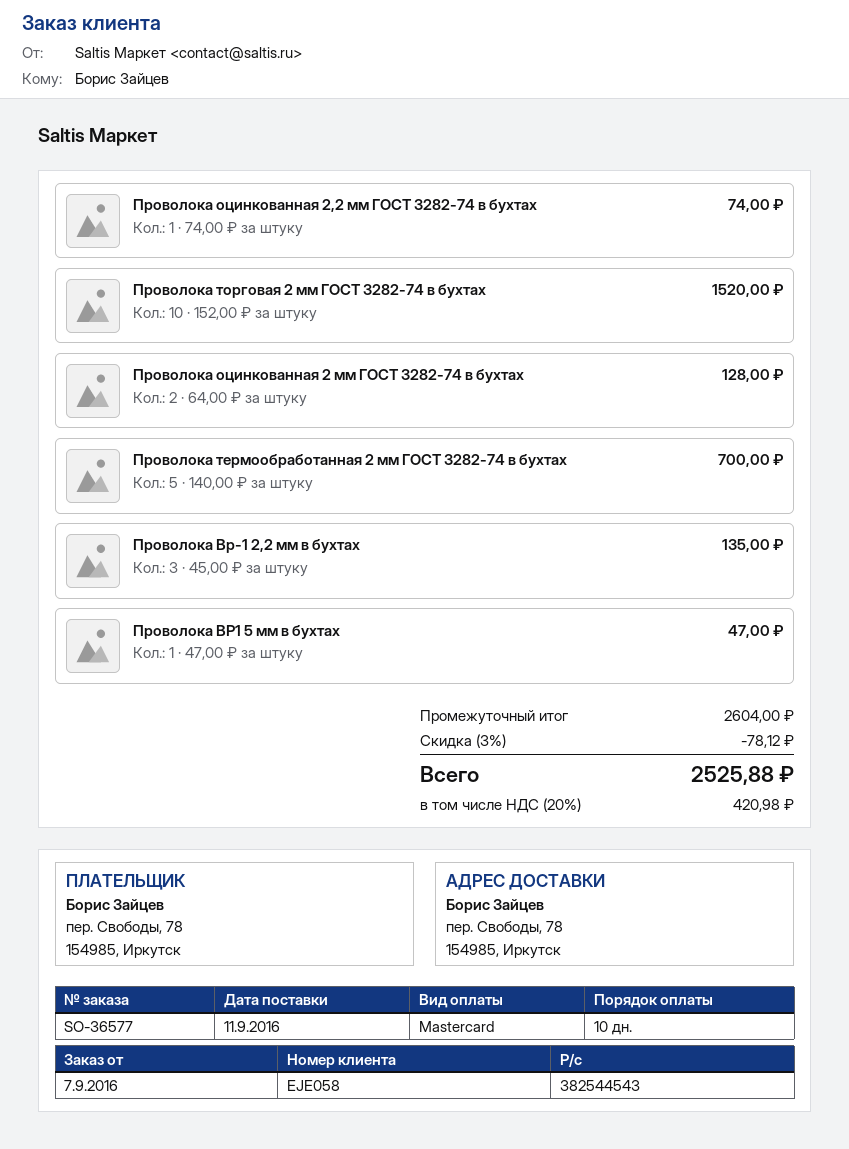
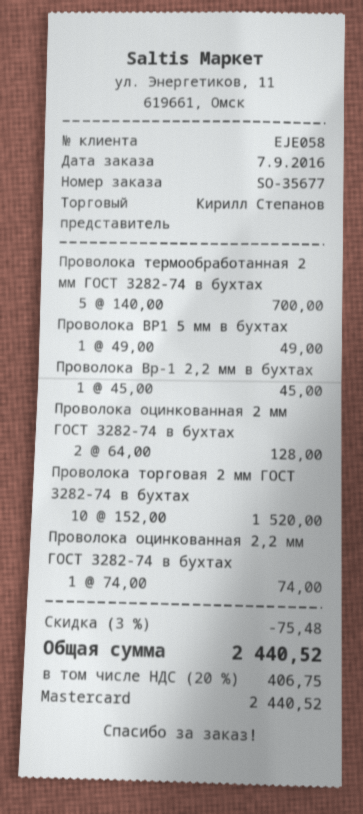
order number: SO-36577 -> SO-35677
Проволока Вр-1 2,2 мм в бухтах: 3 x 45.00 = 135.00 -> 1 x 45.00 = 45.00
Проволока ВР1 5 мм в бухтах: 1 x 47.00 = 47.00 -> 1 x 49.00 = 49.00
discount: 3% = 78.12 -> 3% = 75.48
tax: 20% = 420.98 -> 20% = 406.75
total: 2525.88 -> 2440.52

